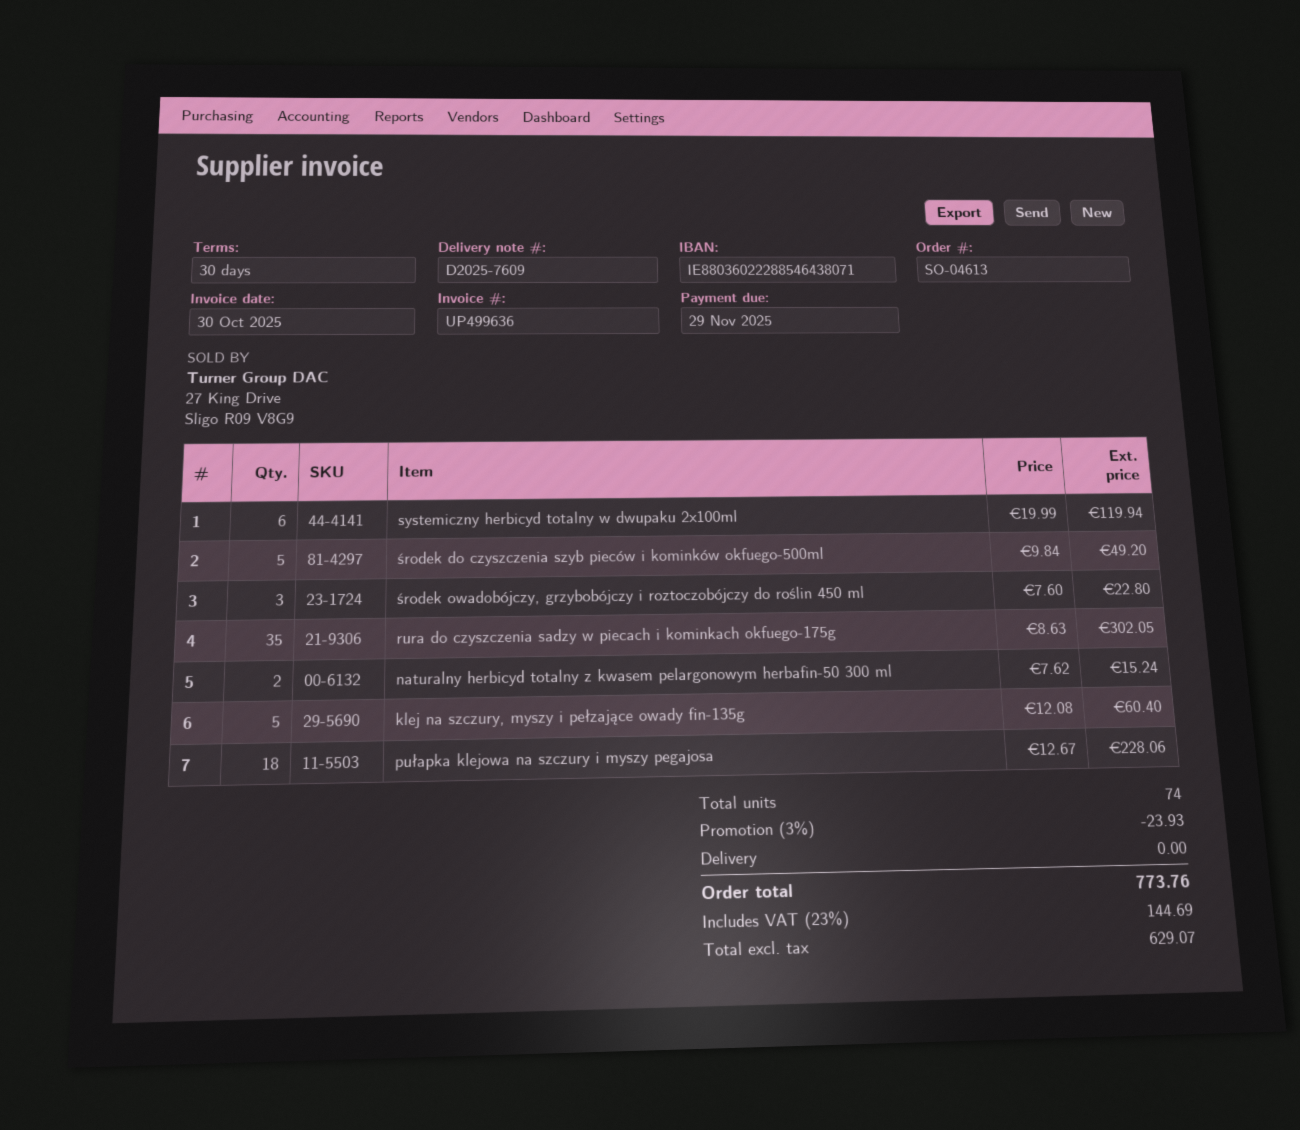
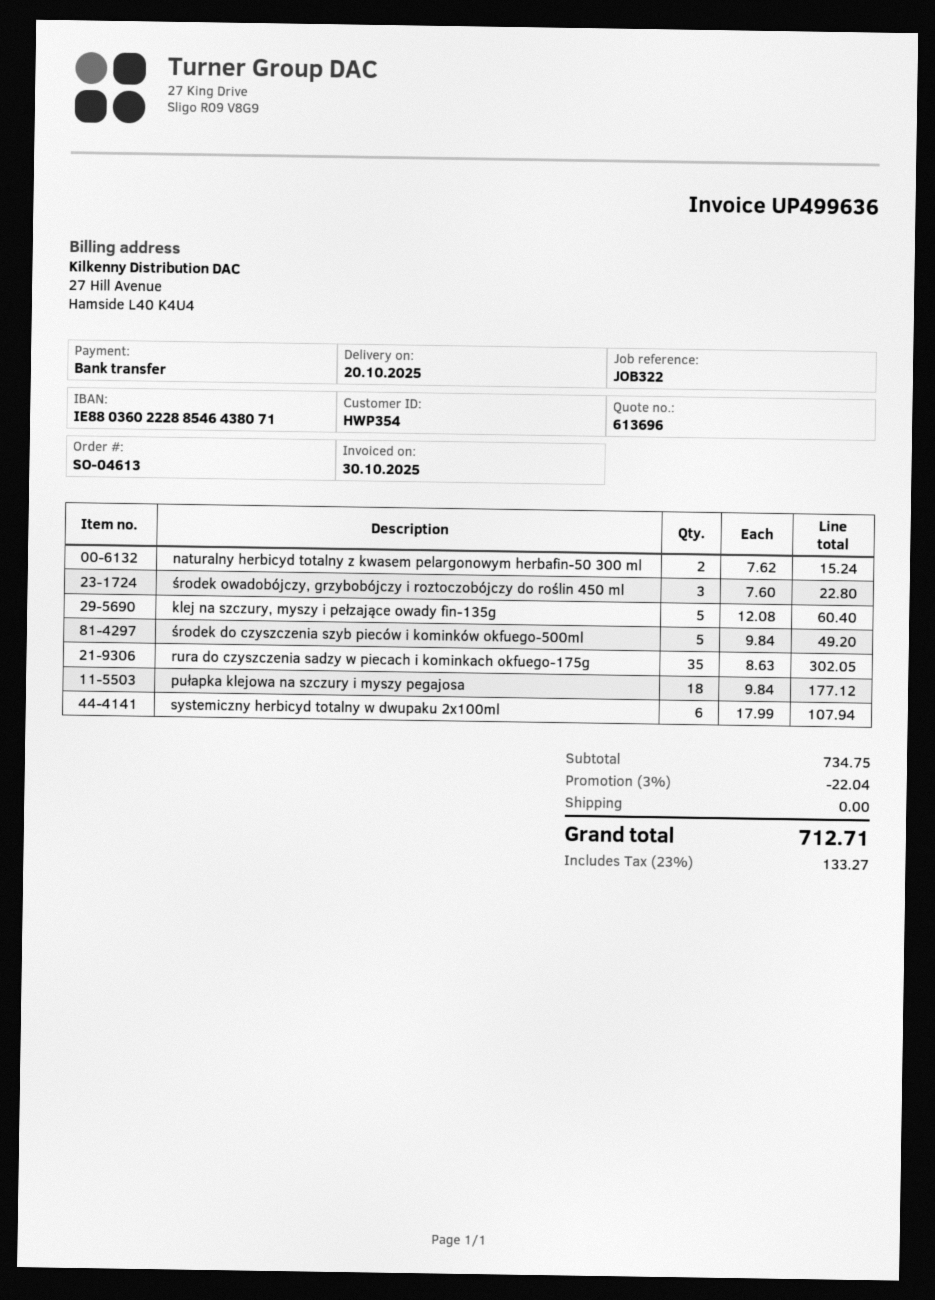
systemiczny herbicyd totalny w dwupaku 2x100ml: 6 x 19.99 = 119.94 -> 6 x 17.99 = 107.94
pułapka klejowa na szczury i myszy pegajosa: 18 x 12.67 = 228.06 -> 18 x 9.84 = 177.12
discount: 3% = 23.93 -> 3% = 22.04
tax: 23% = 144.69 -> 23% = 133.27
total: 773.76 -> 712.71

